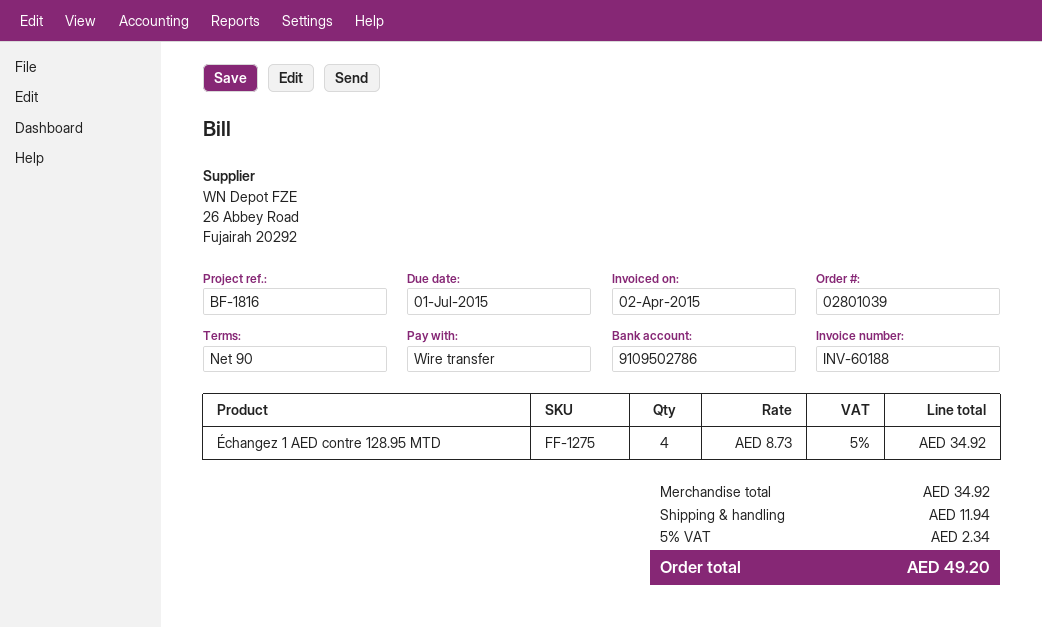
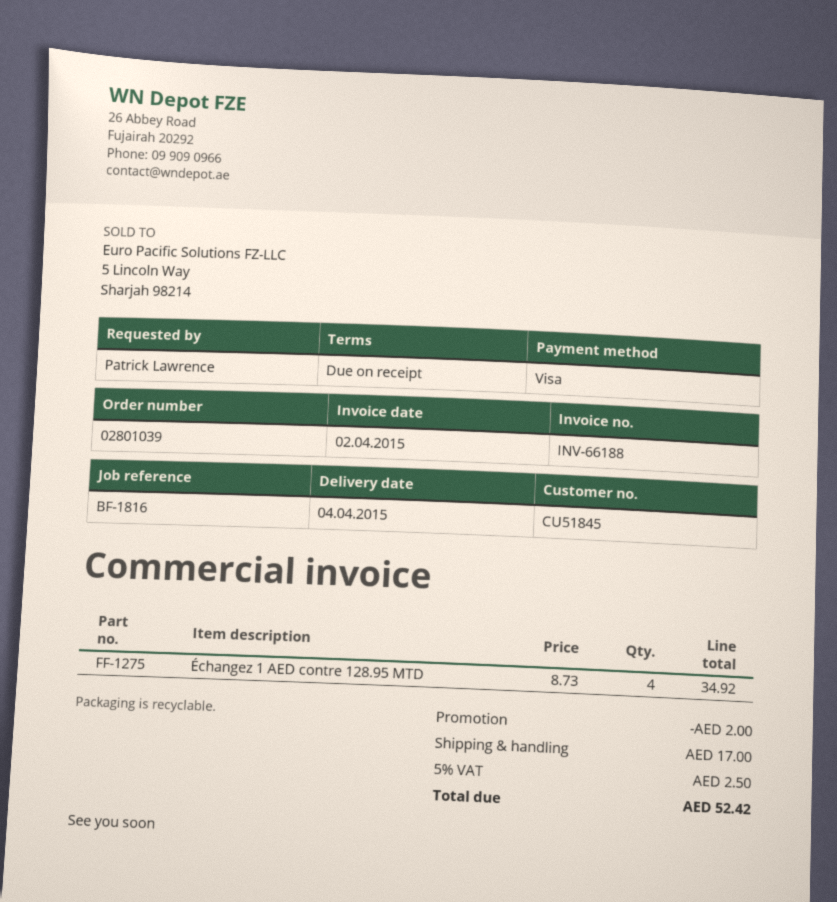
invoice number: INV-60188 -> INV-66188
payment terms: 90 days -> on receipt
payment method: bank transfer -> Visa
discount: none -> 2.00
shipping: 11.94 -> 17.00
tax: 5% = 2.34 -> 5% = 2.50
total: 49.20 -> 52.42

